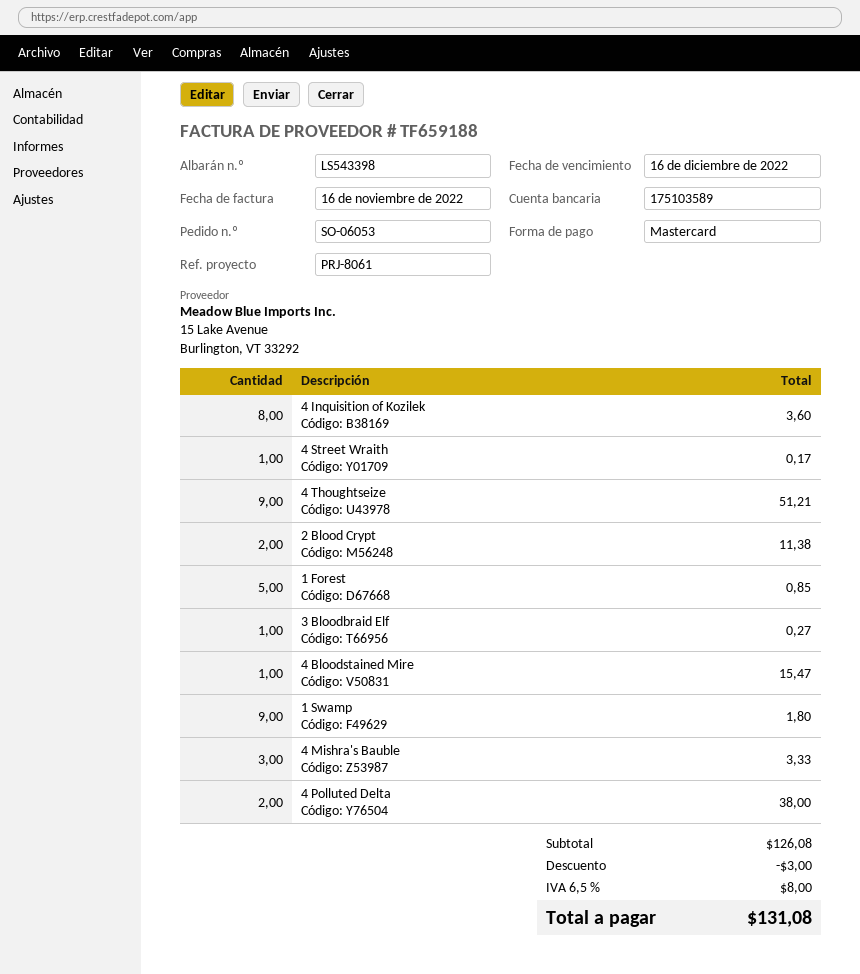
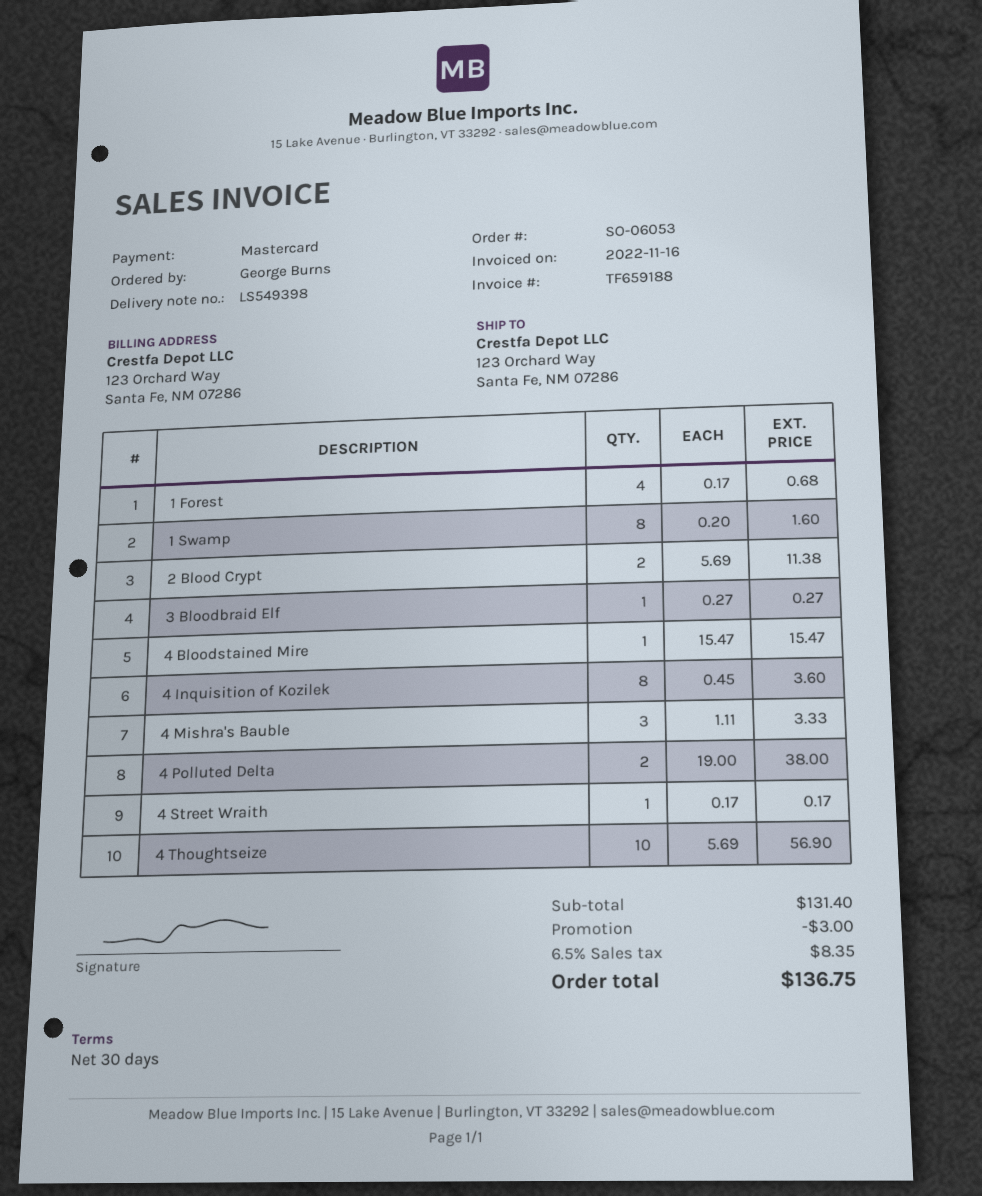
delivery note number: LS543398 -> LS549398
4 Thoughtseize: 9 for 51.21 -> 10 for 56.90
1 Forest: 5 for 0.85 -> 4 for 0.68
1 Swamp: 9 for 1.80 -> 8 for 1.60
subtotal: 126.08 -> 131.40
tax: 6.5% = 8.00 -> 6.5% = 8.35
total: 131.08 -> 136.75

